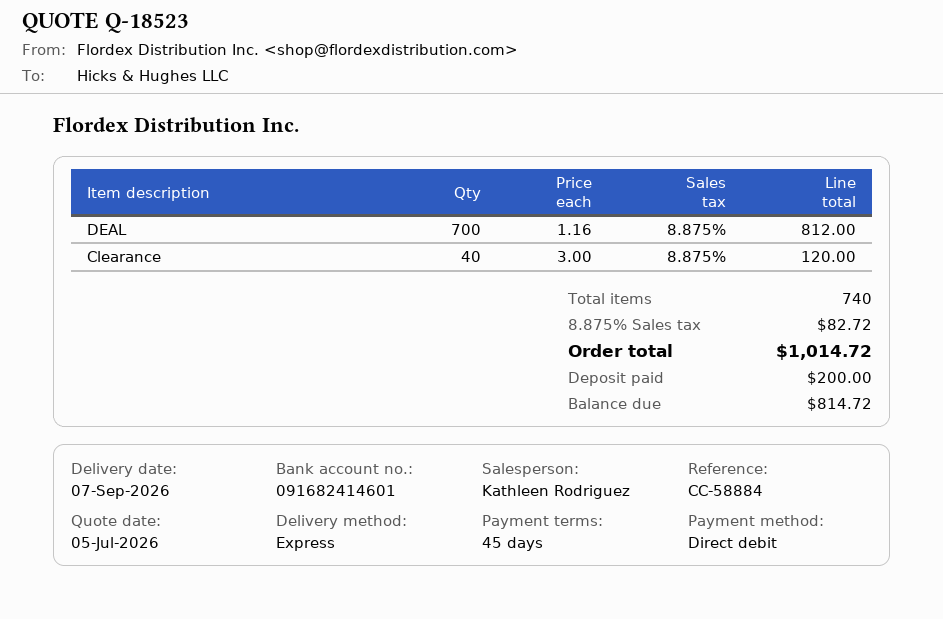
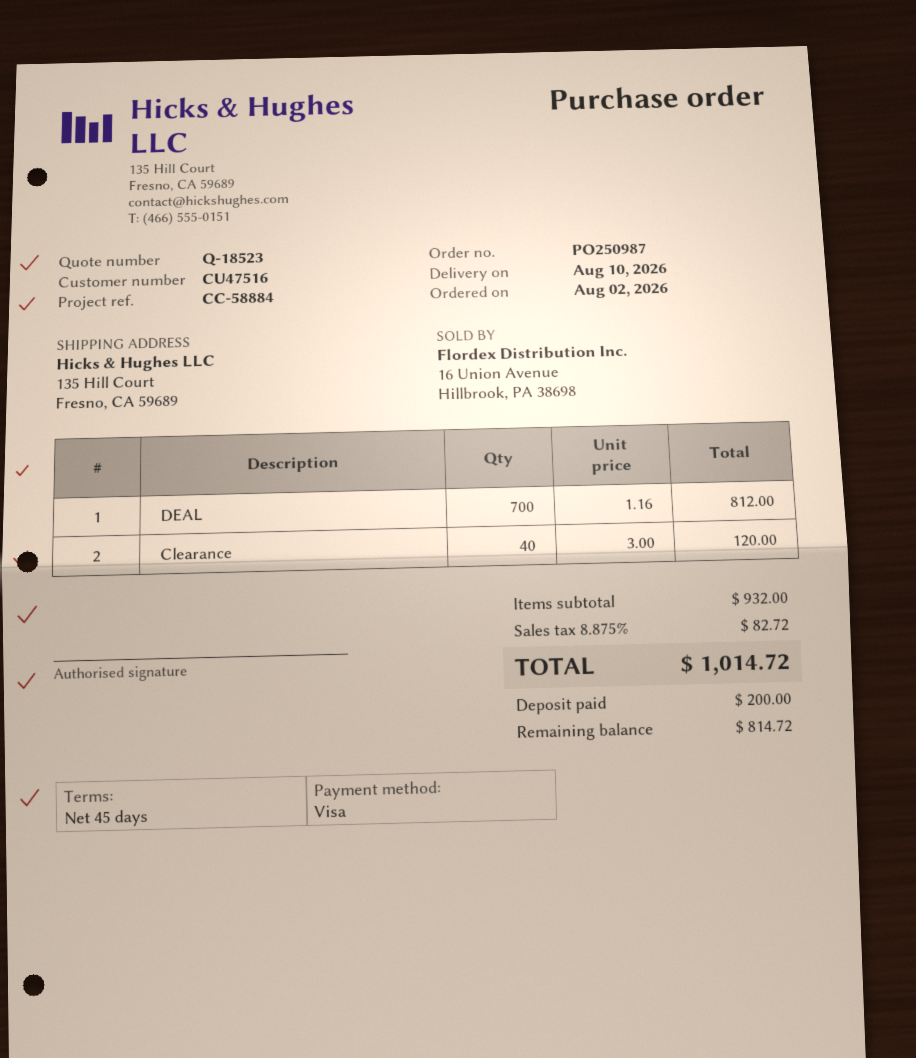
delivery date: 2026-09-07 -> 2026-08-10
payment method: direct debit -> Visa

